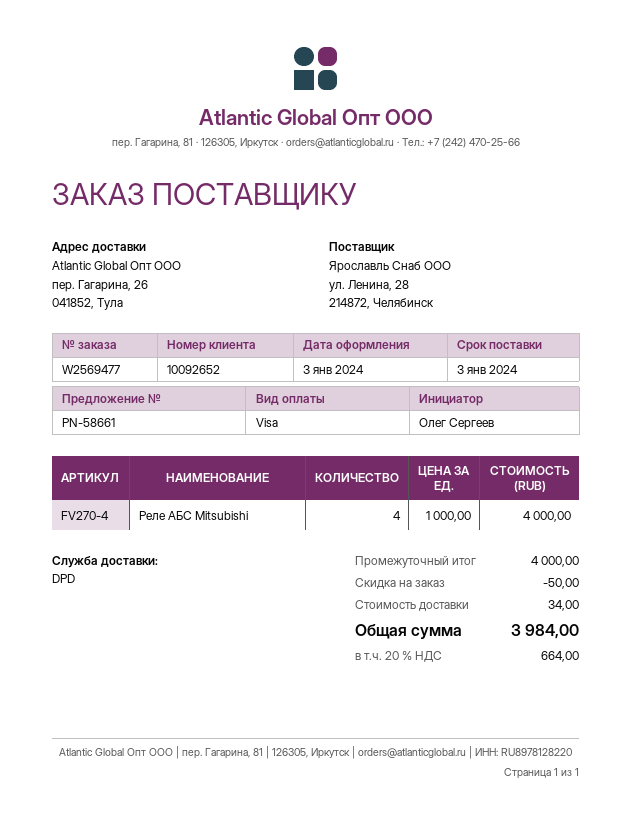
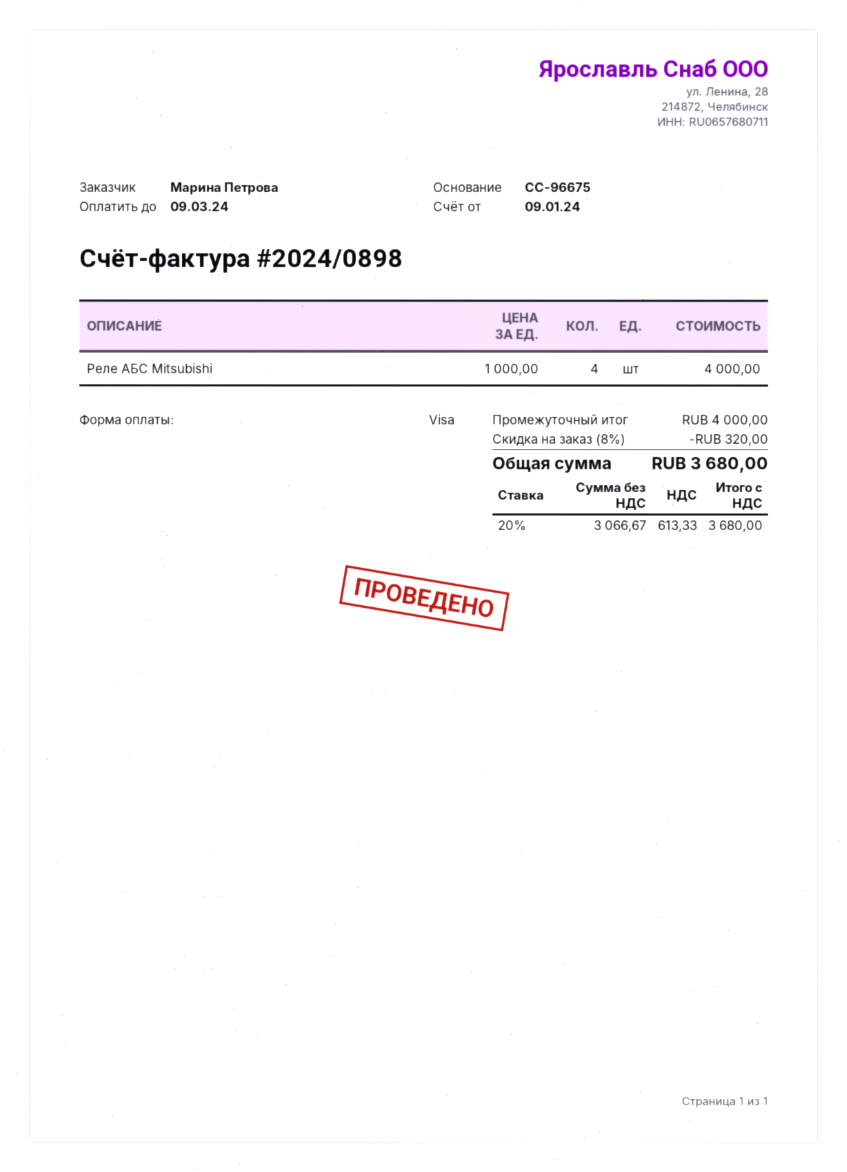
ordered by: Олег Сергеев -> Марина Петрова
discount: 50.00 -> 320.00
shipping: 34.00 -> none
tax: 20% = 664.00 -> 20% = 613.33
total: 3984.00 -> 3680.00

